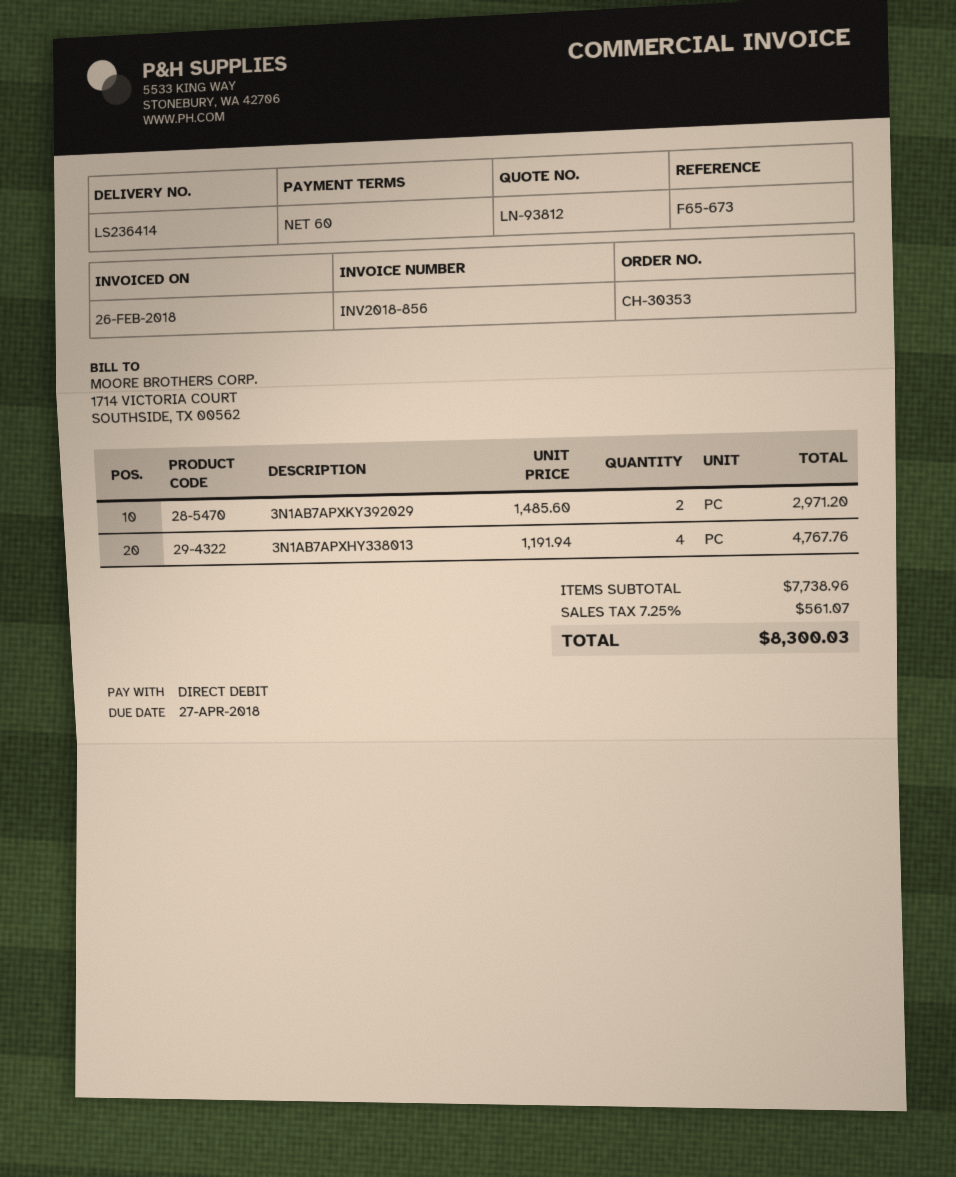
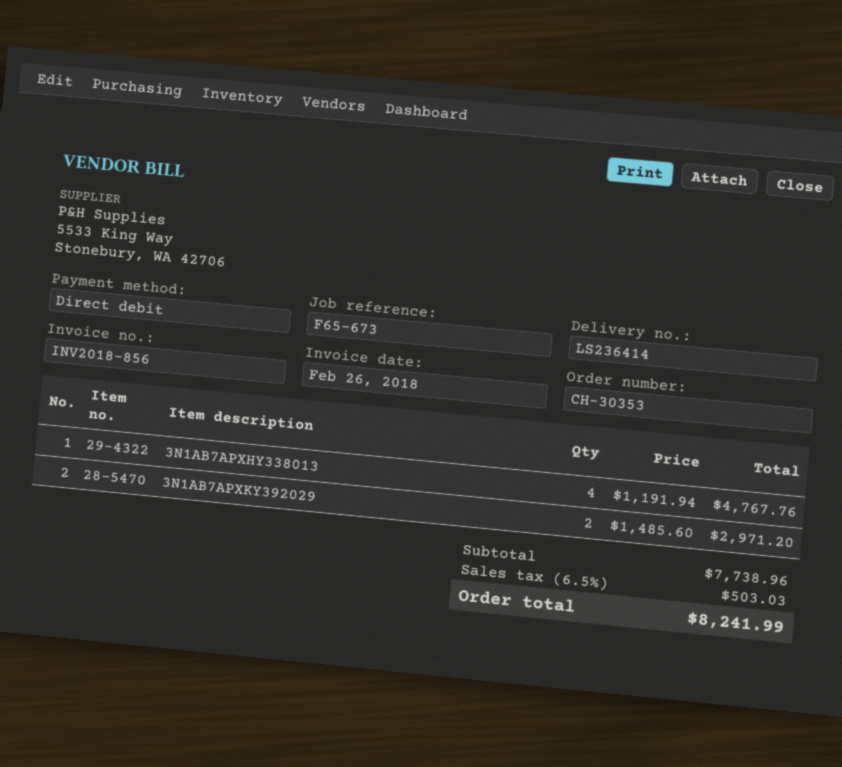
tax: 7.25% = 561.07 -> 6.5% = 503.03
total: 8300.03 -> 8241.99

